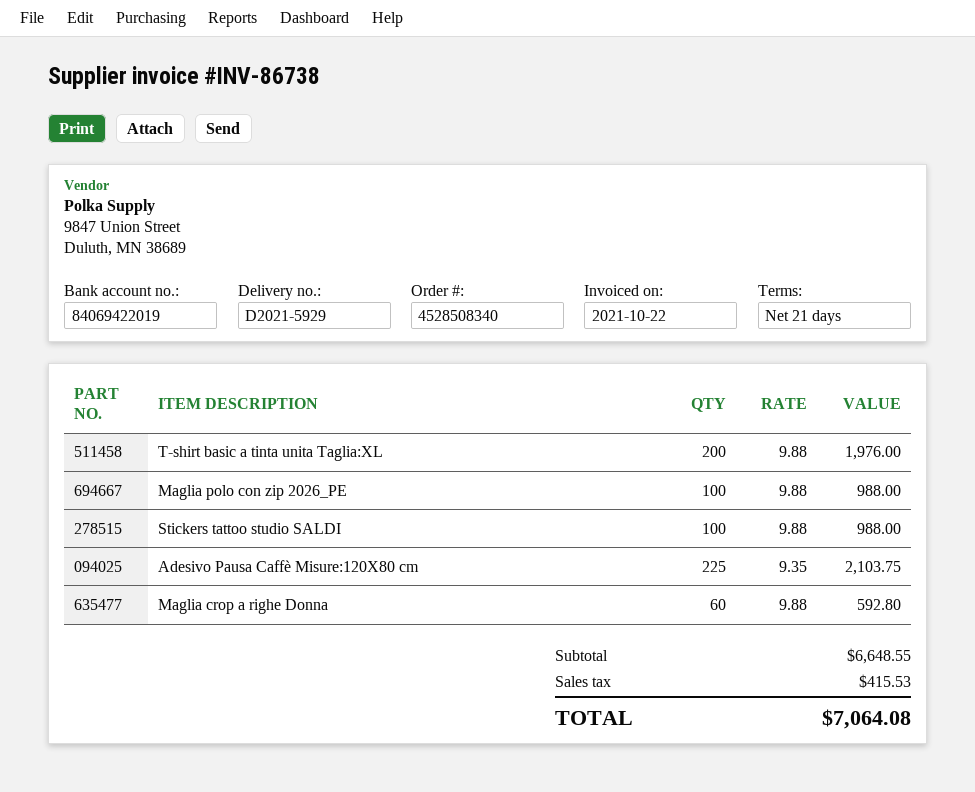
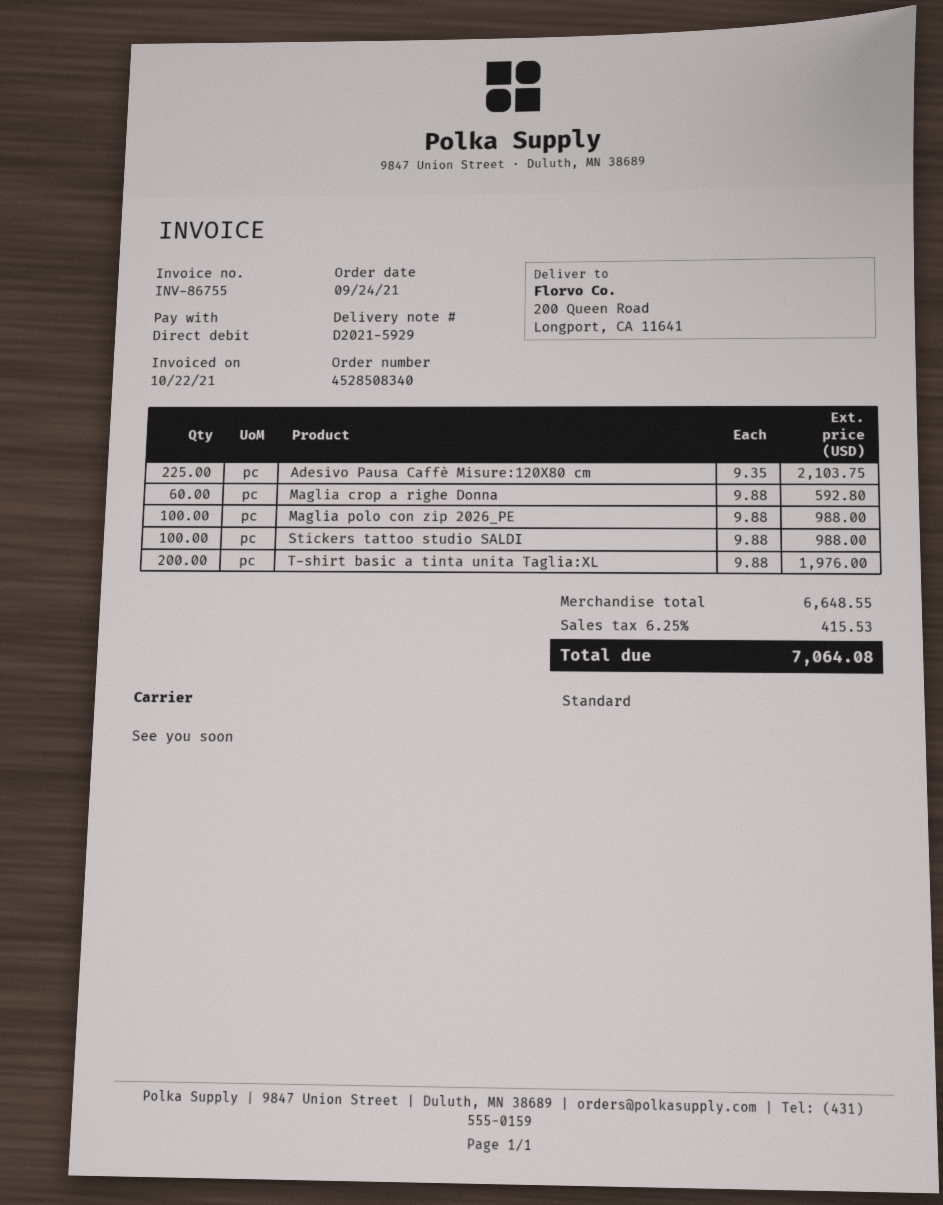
invoice number: INV-86738 -> INV-86755

